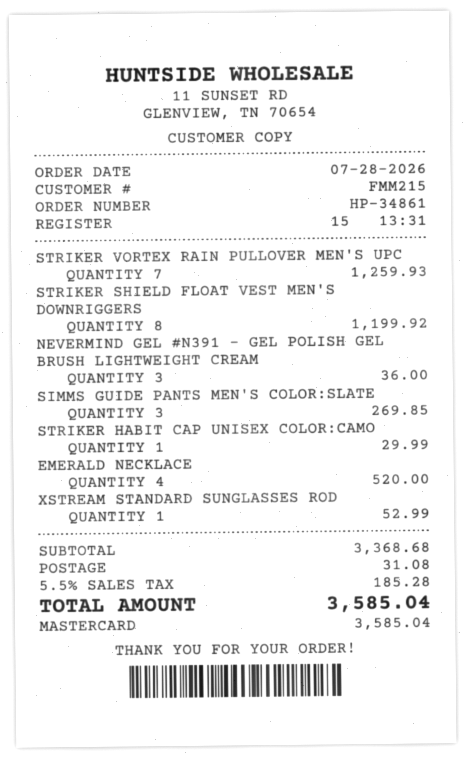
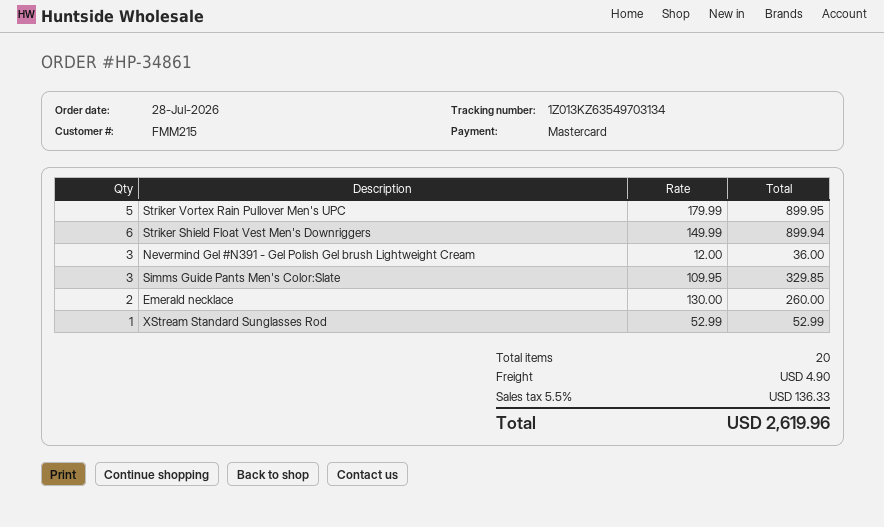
STRIKER VORTEX RAIN PULLOVER MEN'S UPC: 7 for 1259.93 -> 5 for 899.95
STRIKER SHIELD FLOAT VEST MEN'S DOWNRIGGERS: 8 for 1199.92 -> 6 for 899.94
SIMMS GUIDE PANTS MEN'S COLOR:SLATE: 3 for 269.85 -> 3 for 329.85
STRIKER HABIT CAP UNISEX COLOR:CAMO: 1 for 29.99 -> none
EMERALD NECKLACE: 4 for 520.00 -> 2 for 260.00
shipping: 31.08 -> 4.90
tax: 5.5% = 185.28 -> 5.5% = 136.33
total: 3585.04 -> 2619.96

